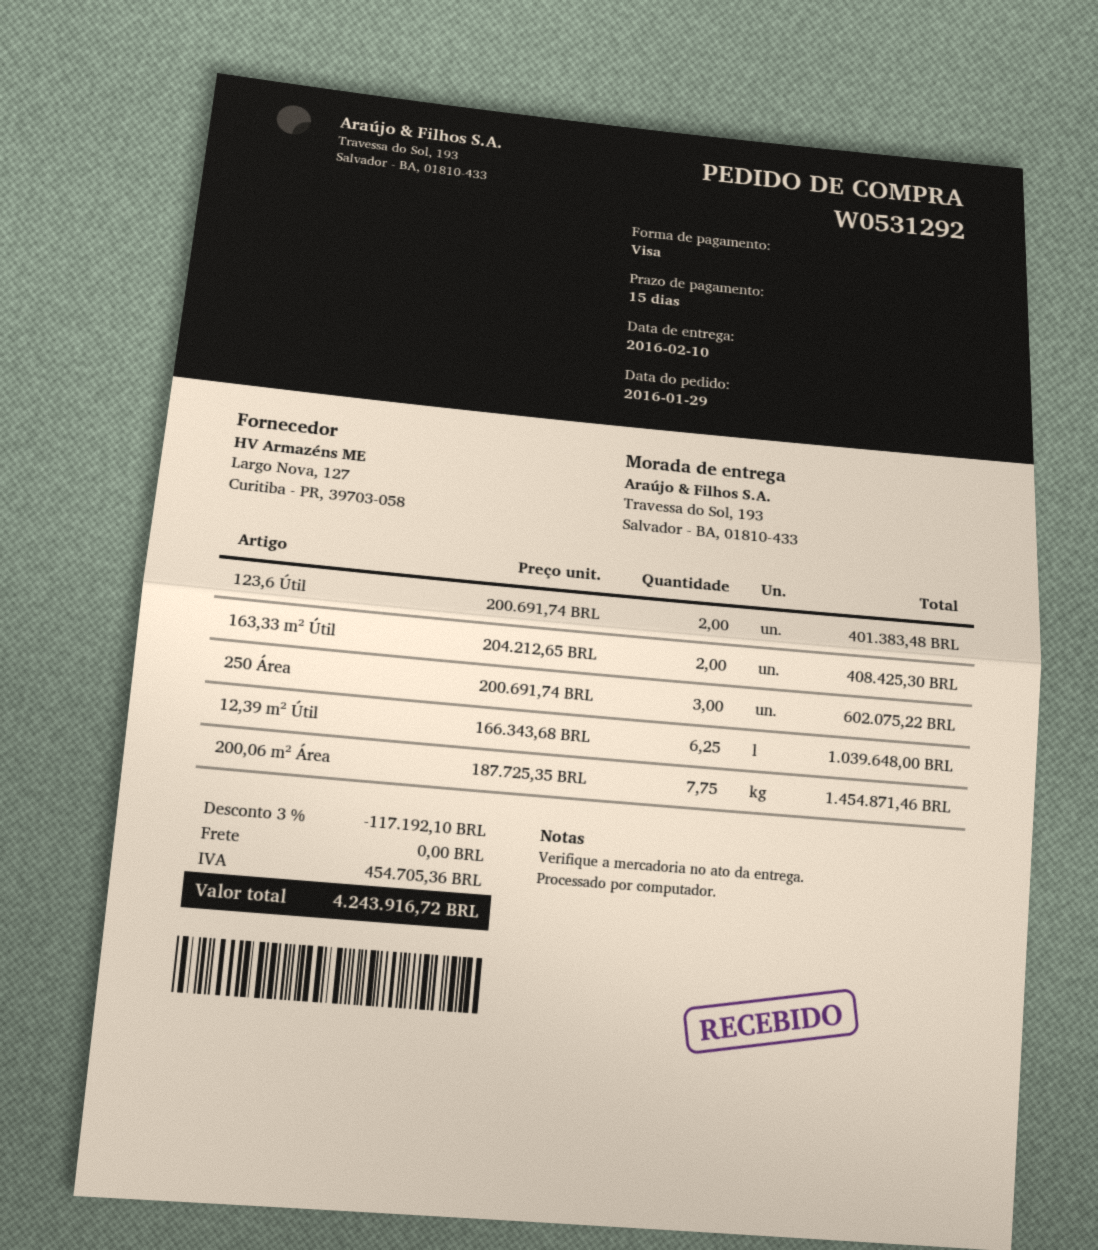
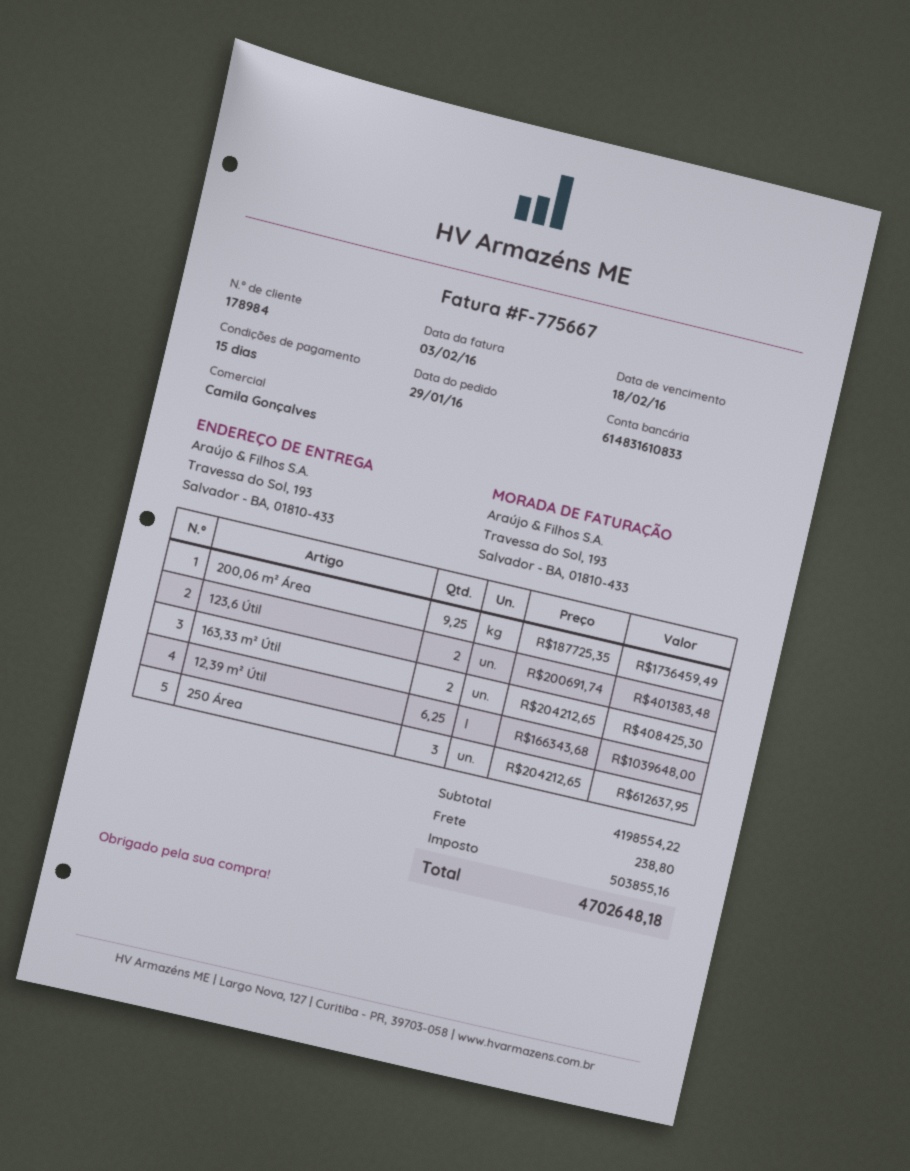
250 Área: 3 x 200691.74 = 602075.22 -> 3 x 204212.65 = 612637.95
200,06 m² Área: 7.75 x 187725.35 = 1454871.46 -> 9.25 x 187725.35 = 1736459.49
discount: 3% = 117192.10 -> none
shipping: 0.00 -> 238.80
tax: 454705.36 -> 503855.16
total: 4243916.72 -> 4702648.18

